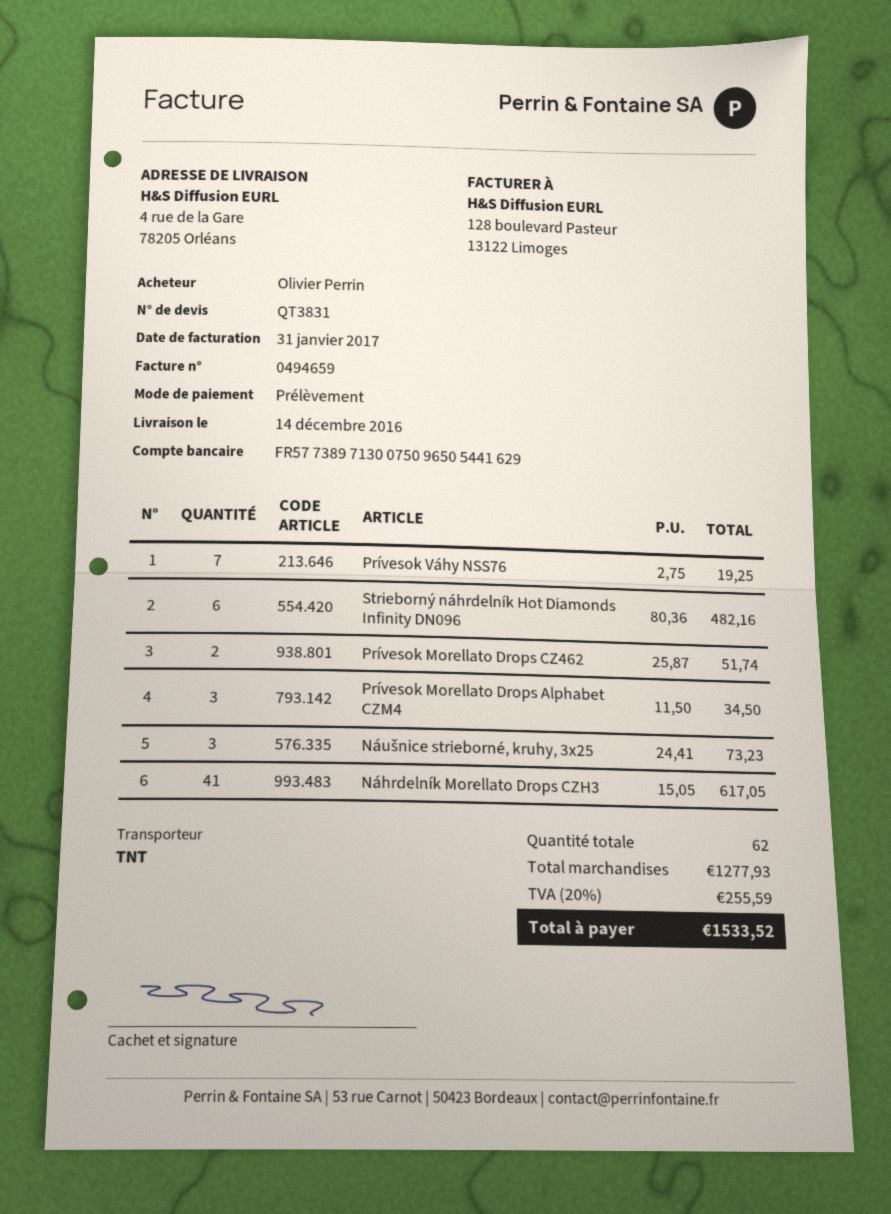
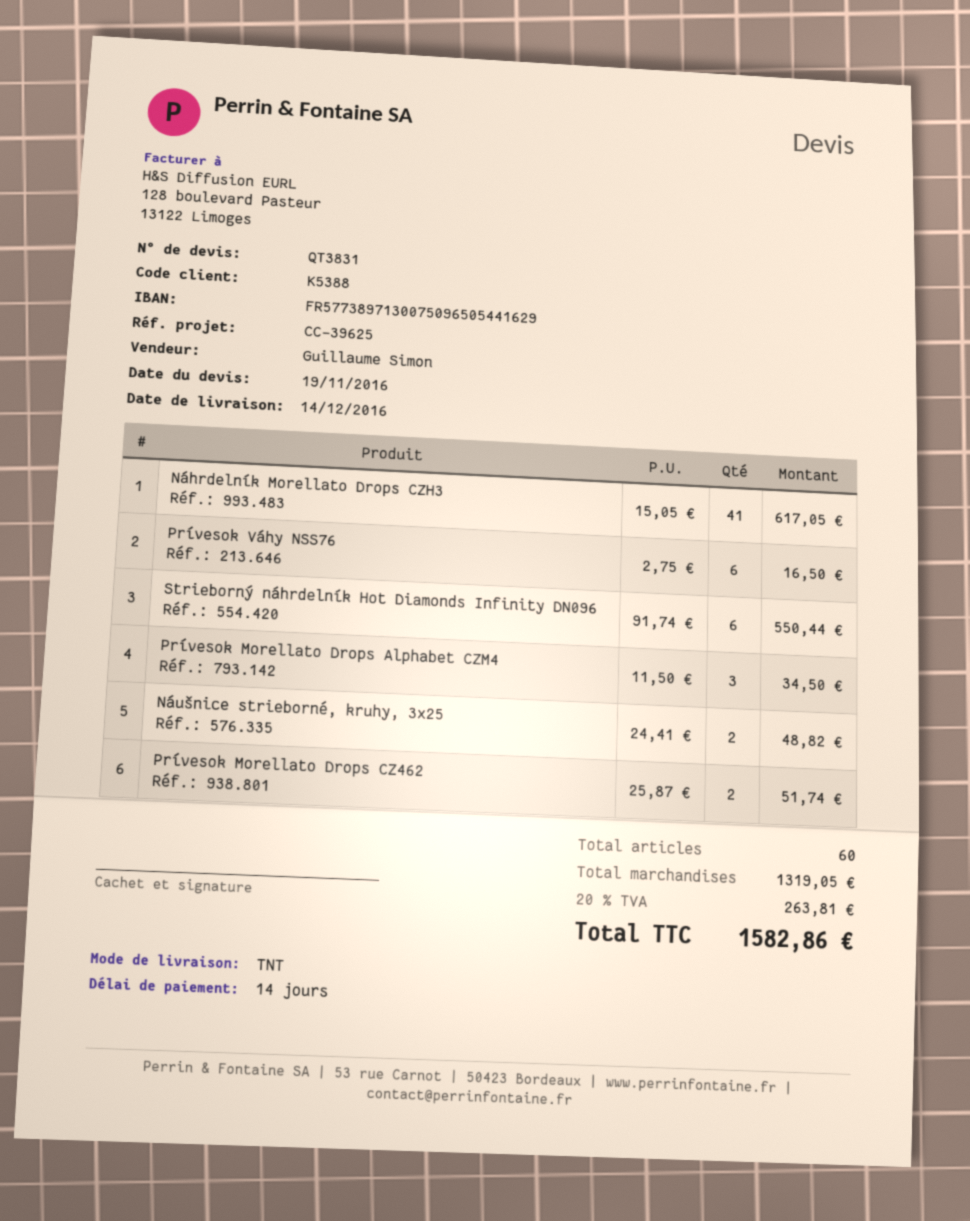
Prívesok Váhy NSS76: 7 x 2.75 = 19.25 -> 6 x 2.75 = 16.50
Strieborný náhrdelník Hot Diamonds Infinity DN096: 6 x 80.36 = 482.16 -> 6 x 91.74 = 550.44
Náušnice strieborné, kruhy, 3x25: 3 x 24.41 = 73.23 -> 2 x 24.41 = 48.82
total quantity: 62 -> 60
subtotal: 1277.93 -> 1319.05
tax: 20% = 255.59 -> 20% = 263.81
total: 1533.52 -> 1582.86

